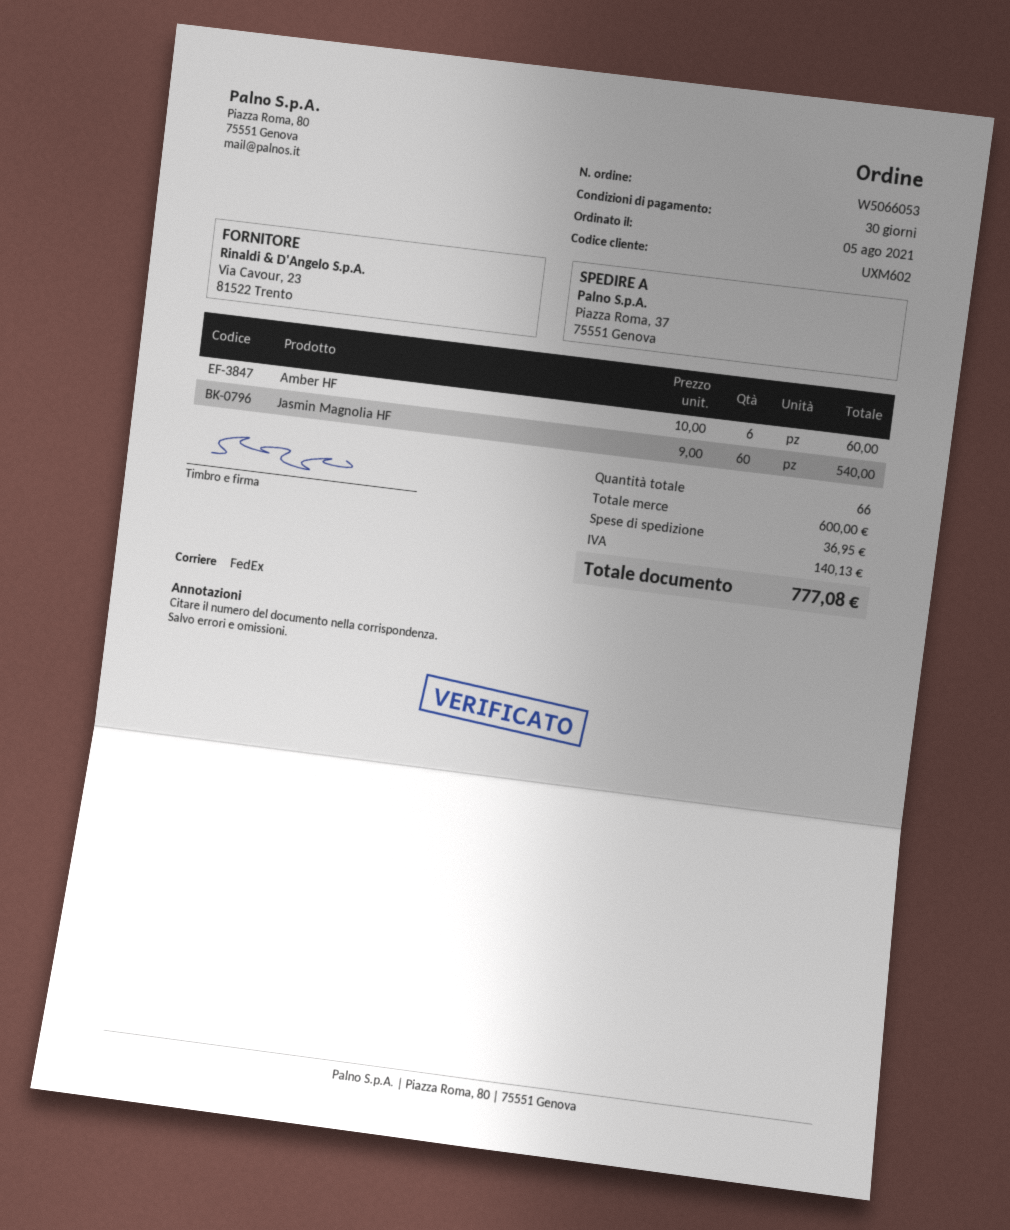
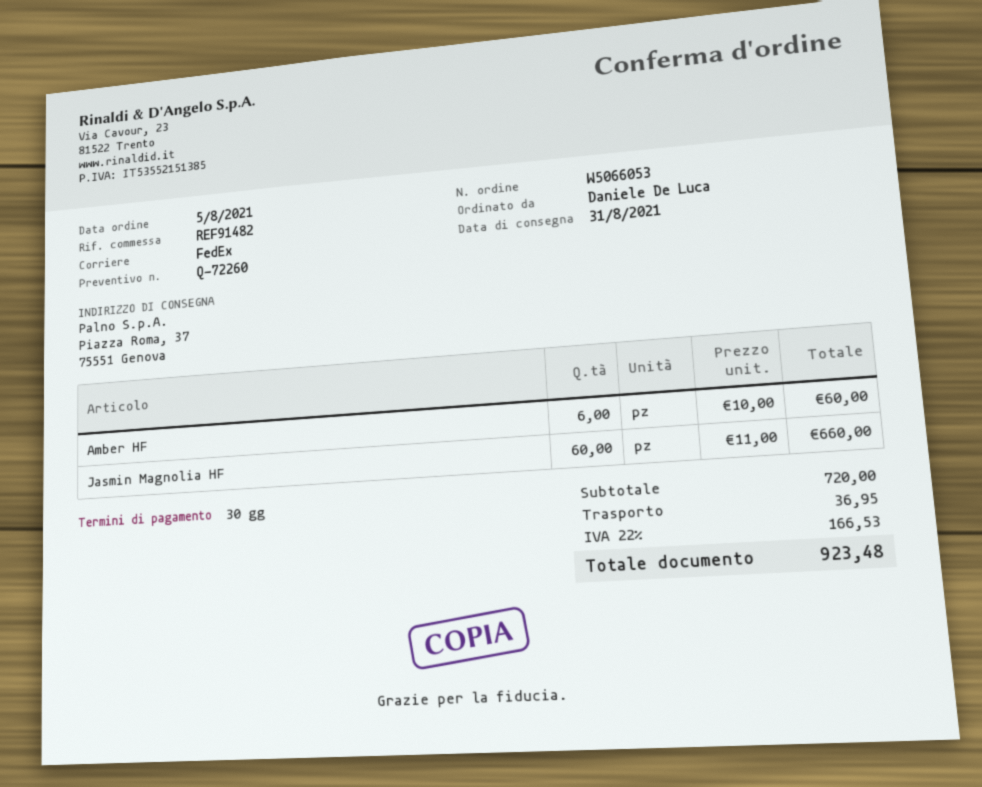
Jasmin Magnolia HF: 60 x 9.00 = 540.00 -> 60 x 11.00 = 660.00
subtotal: 600.00 -> 720.00
tax: 140.13 -> 166.53
total: 777.08 -> 923.48

